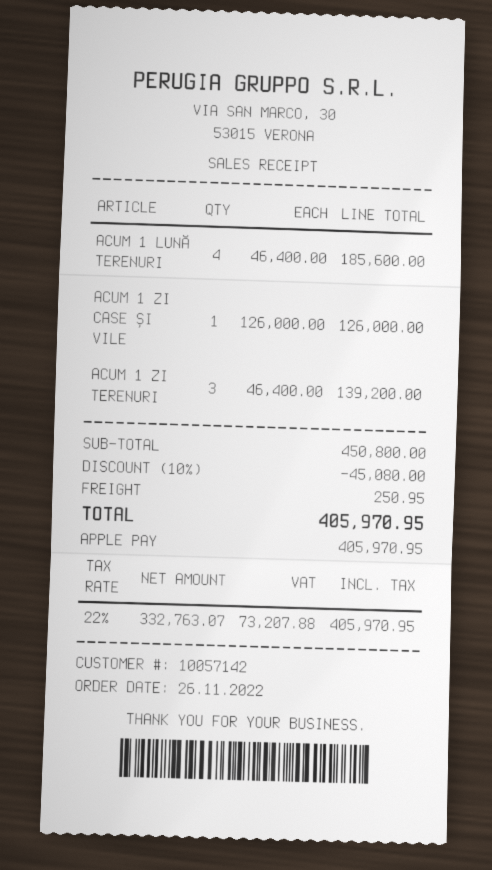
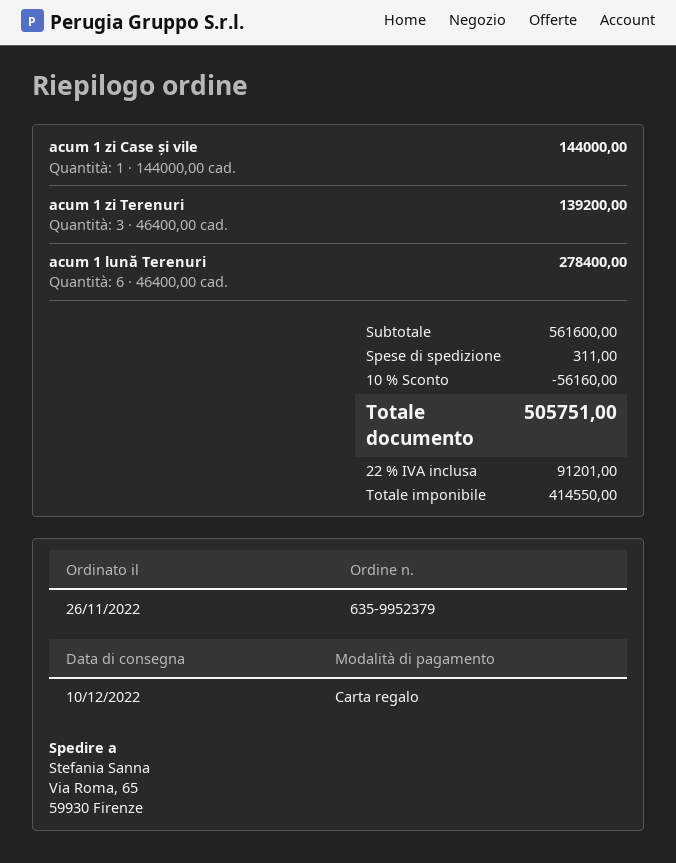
payment method: Apple Pay -> gift card
ACUM 1 LUNĂ TERENURI: 4 x 46400.00 = 185600.00 -> 6 x 46400.00 = 278400.00
ACUM 1 ZI CASE ȘI VILE: 1 x 126000.00 = 126000.00 -> 1 x 144000.00 = 144000.00
subtotal: 450800.00 -> 561600.00
discount: 10% = 45080.00 -> 10% = 56160.00
shipping: 250.95 -> 311.00
net: 332763.07 -> 414550.00
tax: 22% = 73207.88 -> 22% = 91201.00
total: 405970.95 -> 505751.00

